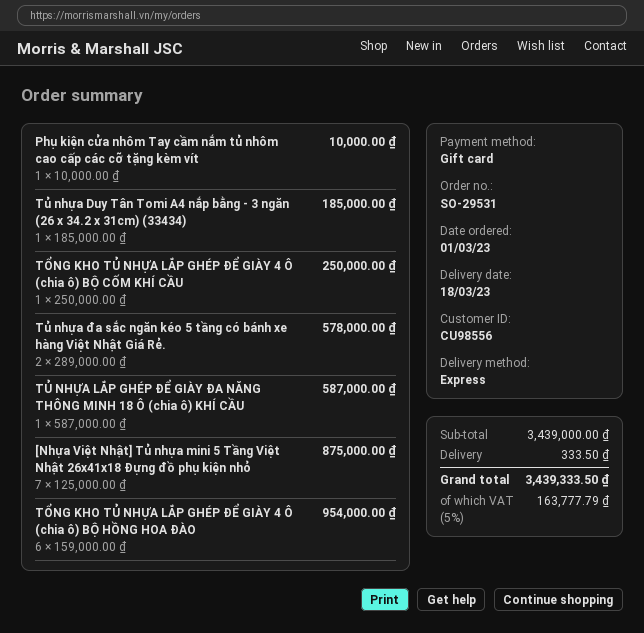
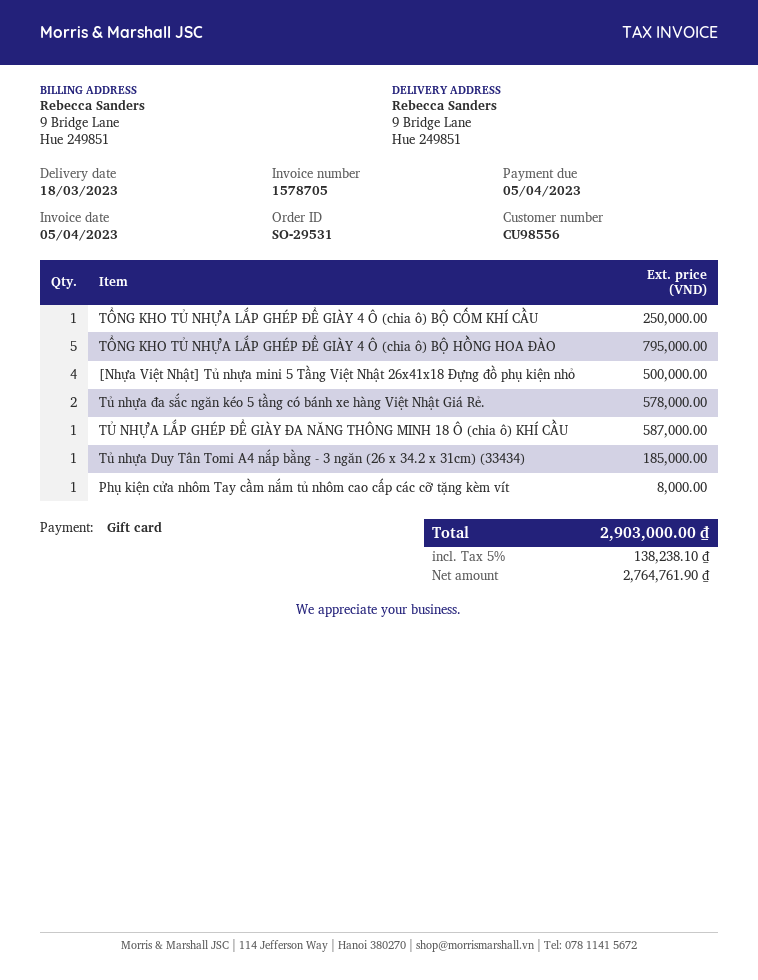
Phụ kiện cửa nhôm Tay cầm nắm tủ nhôm cao cấp các cỡ tặng kèm vít: 1 for 10000.00 -> 1 for 8000.00
[Nhựa Việt Nhật] Tủ nhựa mini 5 Tầng Việt Nhật 26x41x18 Đựng đồ phụ kiện nhỏ: 7 for 875000.00 -> 4 for 500000.00
TỔNG KHO TỦ NHỰA LẮP GHÉP ĐỂ GIÀY 4 Ô (chia ô) BỘ HỒNG HOA ĐÀO: 6 for 954000.00 -> 5 for 795000.00
shipping: 333.50 -> none
tax: 5% = 163777.79 -> 5% = 138238.10
total: 3439333.50 -> 2903000.00

